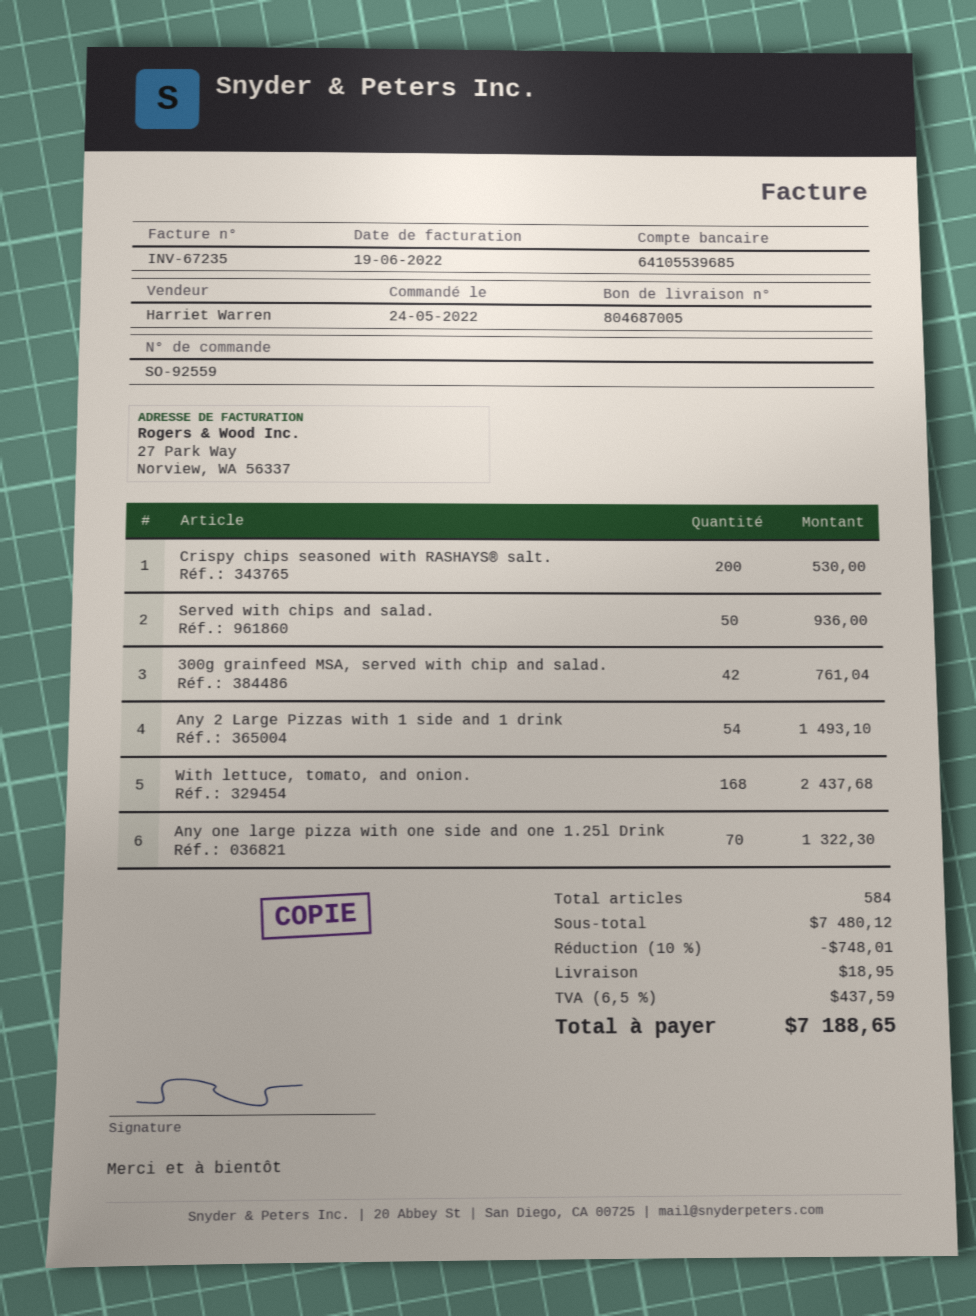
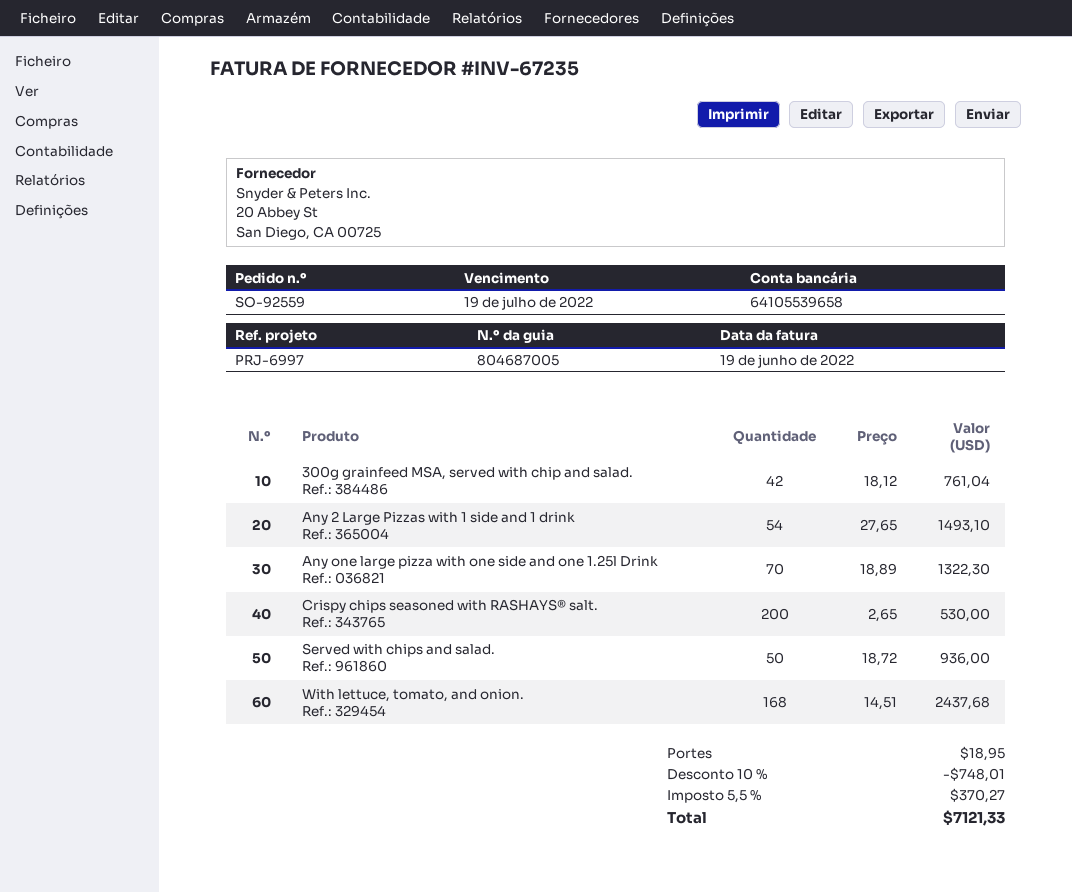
bank account: 64105539685 -> 64105539658
tax: 6.5% = 437.59 -> 5.5% = 370.27
total: 7188.65 -> 7121.33

